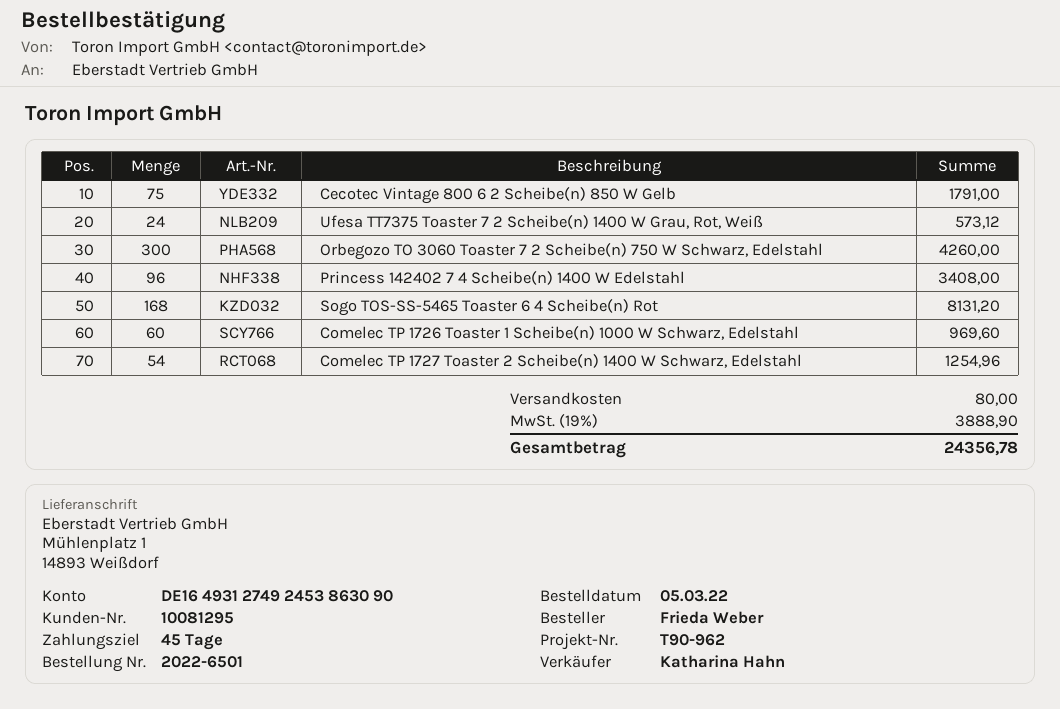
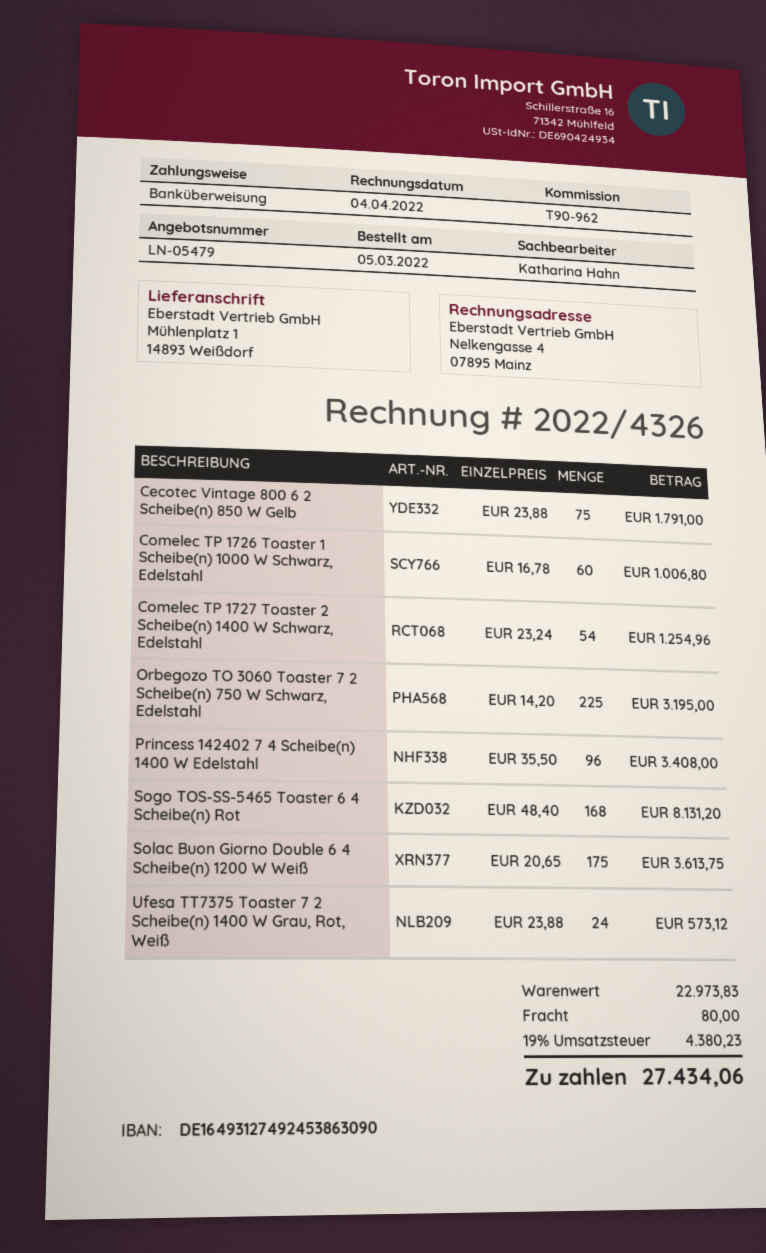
Orbegozo TO 3060 Toaster 7 2 Scheibe(n) 750 W Schwarz, Edelstahl: 300 for 4260.00 -> 225 for 3195.00
Comelec TP 1726 Toaster 1 Scheibe(n) 1000 W Schwarz, Edelstahl: 60 for 969.60 -> 60 for 1006.80
Solac Buon Giorno Double 6 4 Scheibe(n) 1200 W Weiß: none -> 175 for 3613.75
tax: 19% = 3888.90 -> 19% = 4380.23
total: 24356.78 -> 27434.06

